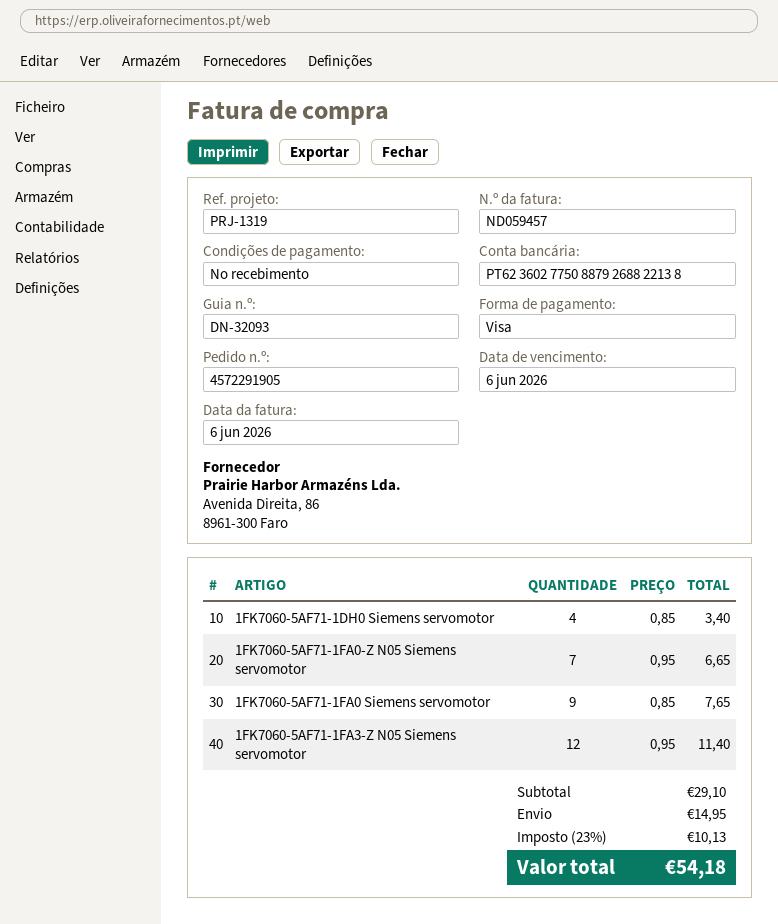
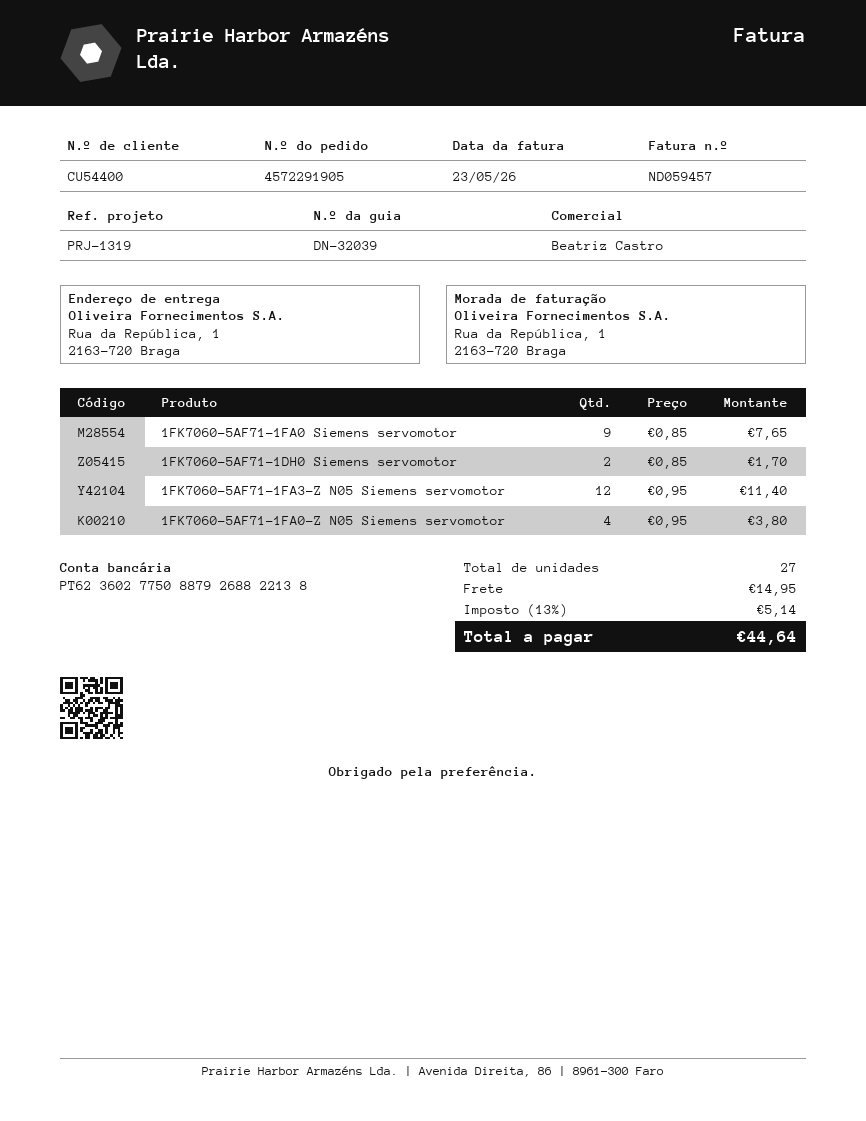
delivery note number: DN-32093 -> DN-32039
invoice date: 2026-06-06 -> 2026-05-23
1FK7060-5AF71-1DH0 Siemens servomotor: 4 x 0.85 = 3.40 -> 2 x 0.85 = 1.70
1FK7060-5AF71-1FA0-Z N05 Siemens servomotor: 7 x 0.95 = 6.65 -> 4 x 0.95 = 3.80
tax: 23% = 10.13 -> 13% = 5.14
total: 54.18 -> 44.64

